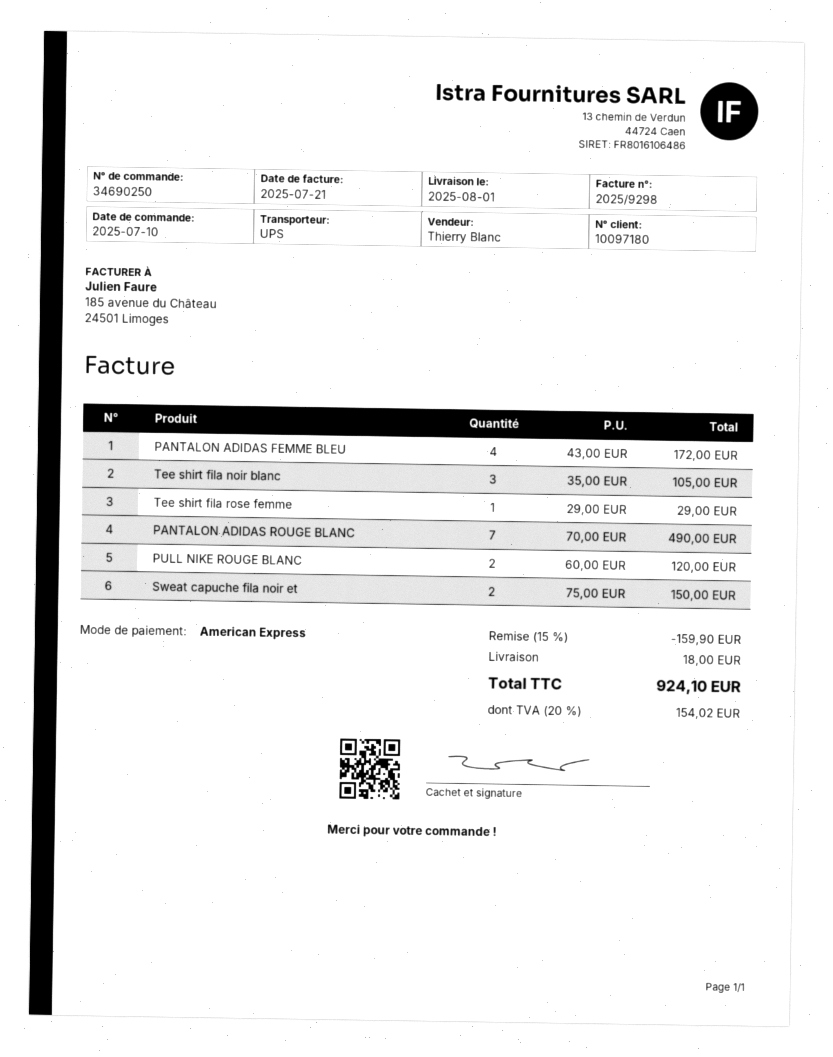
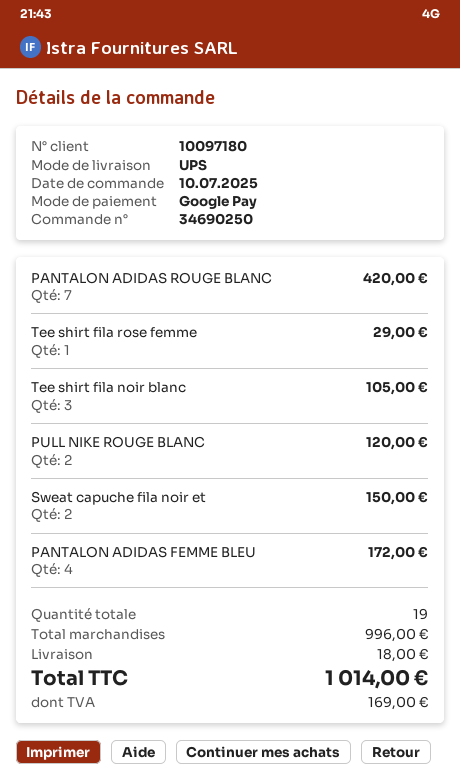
payment method: American Express -> Google Pay
PANTALON ADIDAS ROUGE BLANC: 7 for 490.00 -> 7 for 420.00
discount: 15% = 159.90 -> none
tax: 154.02 -> 169.00
total: 924.10 -> 1014.00

